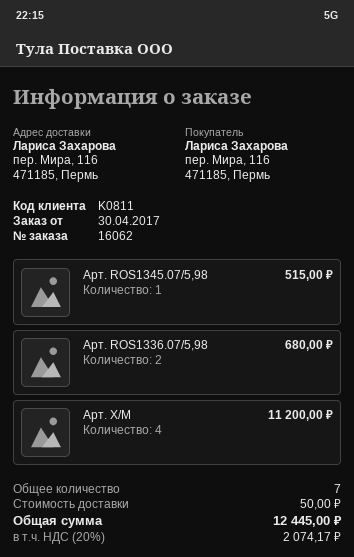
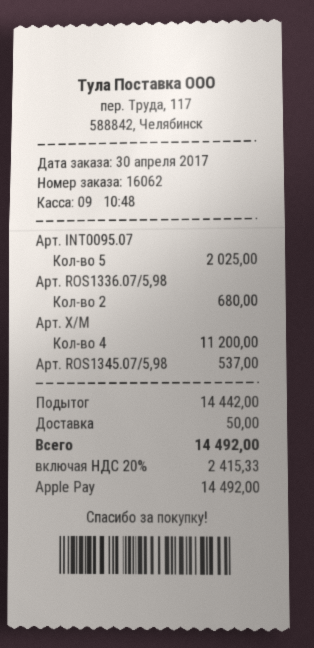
Арт. ROS1345.07/5,98: 1 for 515.00 -> 1 for 537.00
Арт. INT0095.07: none -> 5 for 2025.00
tax: 20% = 2074.17 -> 20% = 2415.33
total: 12445.00 -> 14492.00

